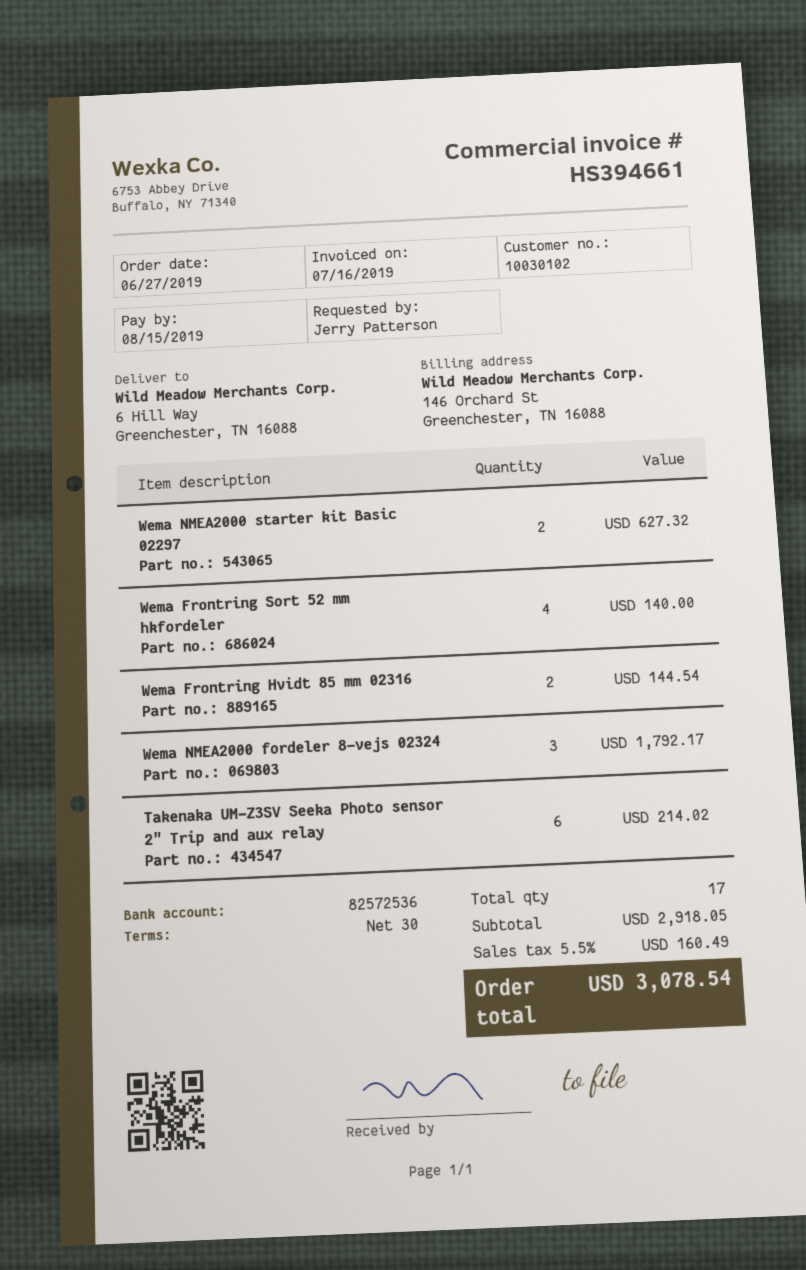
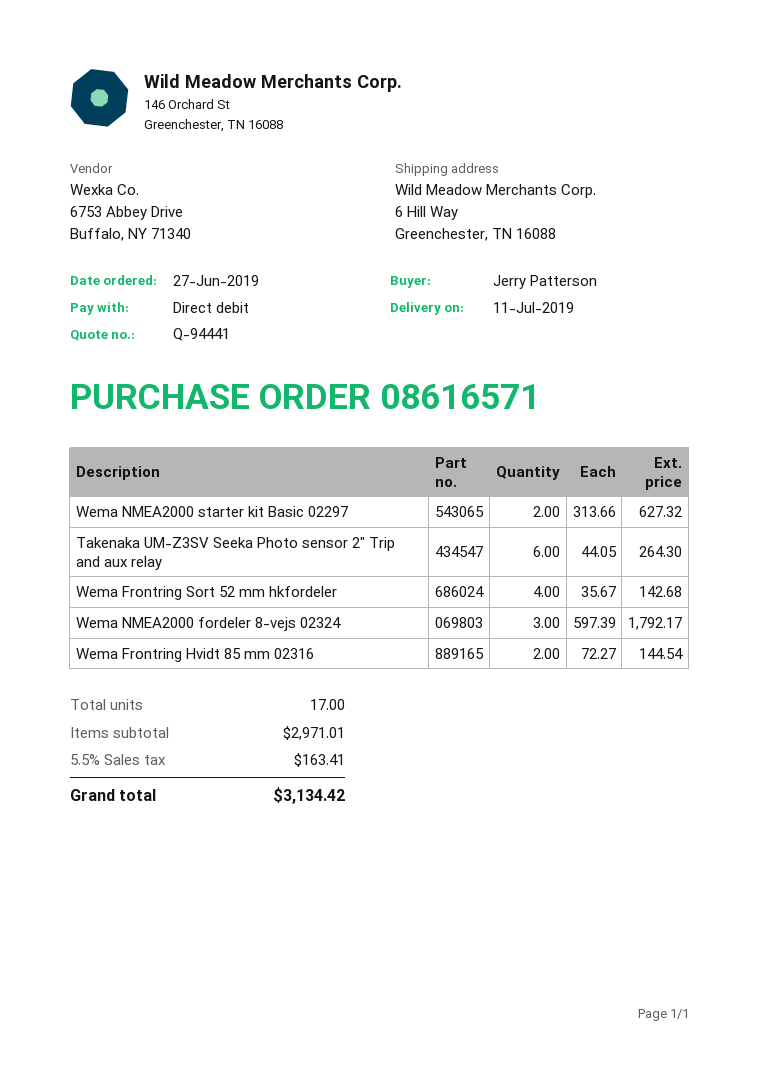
Wema Frontring Sort 52 mm hkfordeler: 4 for 140.00 -> 4 for 142.68
Takenaka UM-Z3SV Seeka Photo sensor 2" Trip and aux relay: 6 for 214.02 -> 6 for 264.30
subtotal: 2918.05 -> 2971.01
tax: 5.5% = 160.49 -> 5.5% = 163.41
total: 3078.54 -> 3134.42

